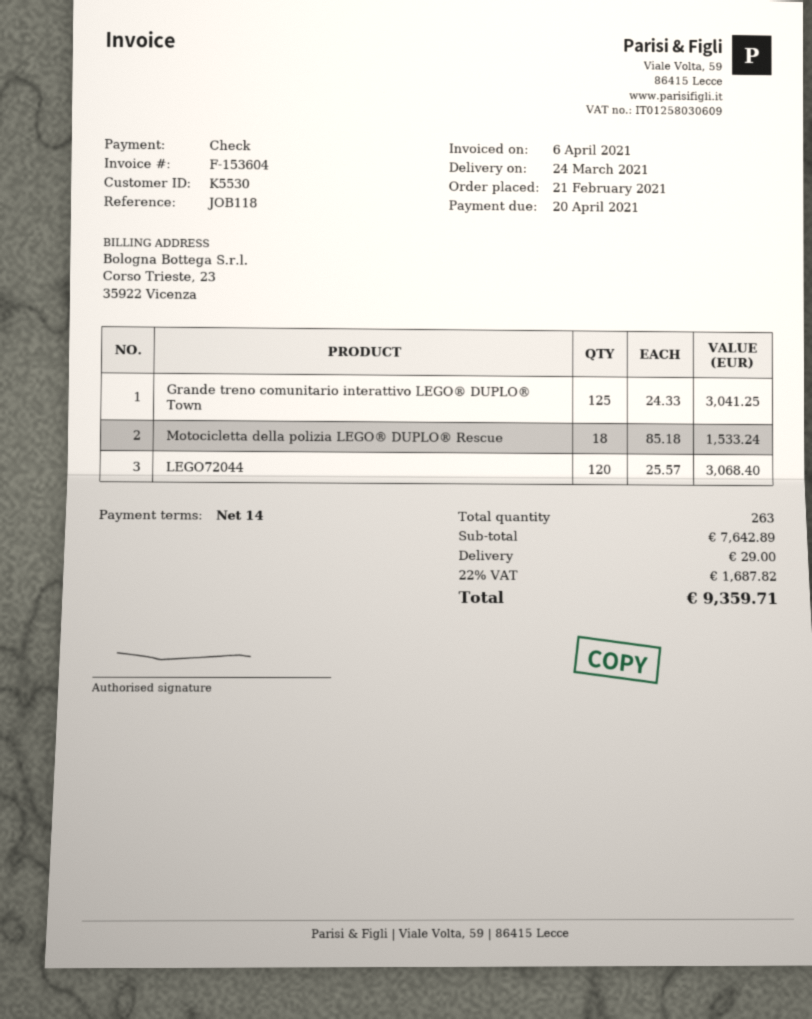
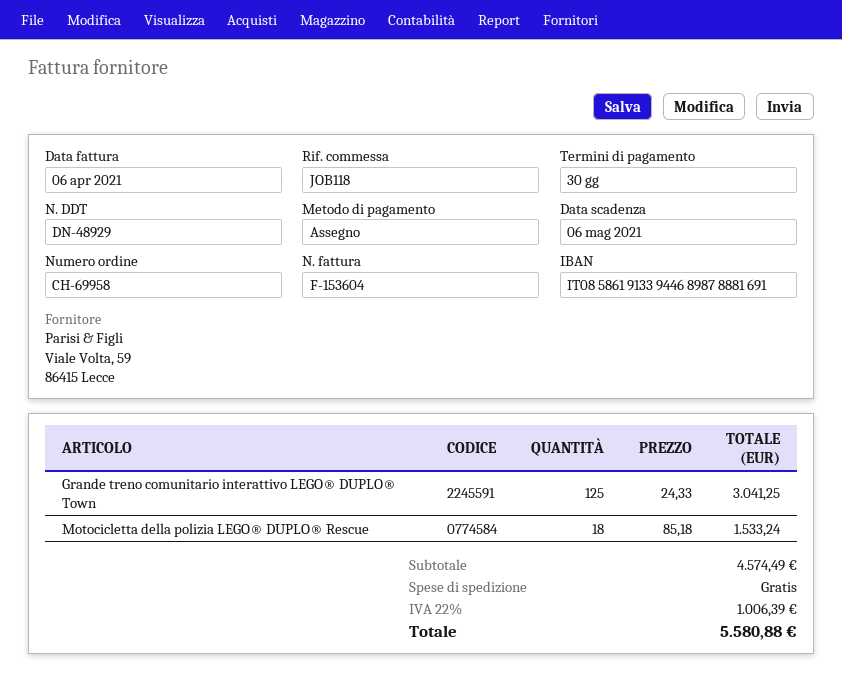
payment terms: 14 days -> 30 days
due date: 2021-04-20 -> 2021-05-06
LEGO72044: 120 x 25.57 = 3068.40 -> none
subtotal: 7642.89 -> 4574.49
shipping: 29.00 -> 0.00
tax: 22% = 1687.82 -> 22% = 1006.39
total: 9359.71 -> 5580.88

